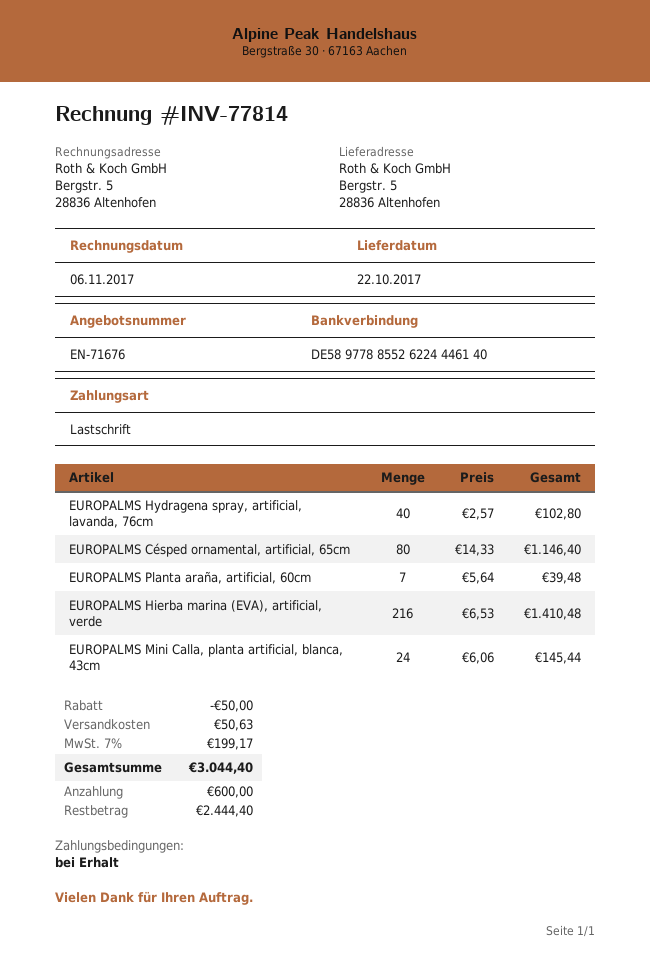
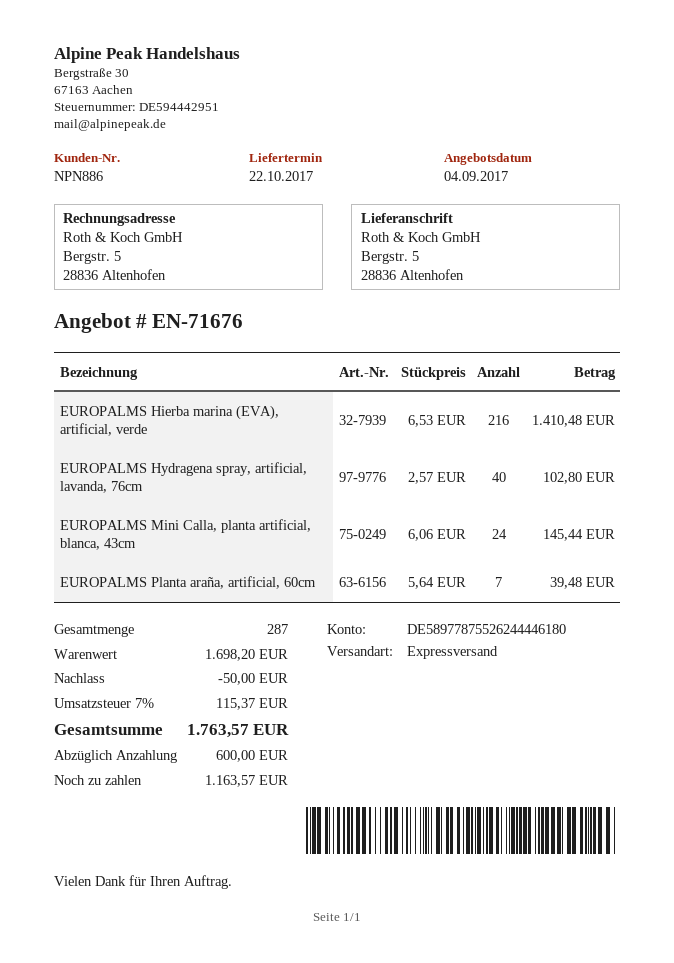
bank account: DE58977885526224446140 -> DE58977875526244446180
EUROPALMS Césped ornamental, artificial, 65cm: 80 x 14.33 = 1146.40 -> none
shipping: 50.63 -> none
tax: 7% = 199.17 -> 7% = 115.37
total: 3044.40 -> 1763.57
balance: 2444.40 -> 1163.57

